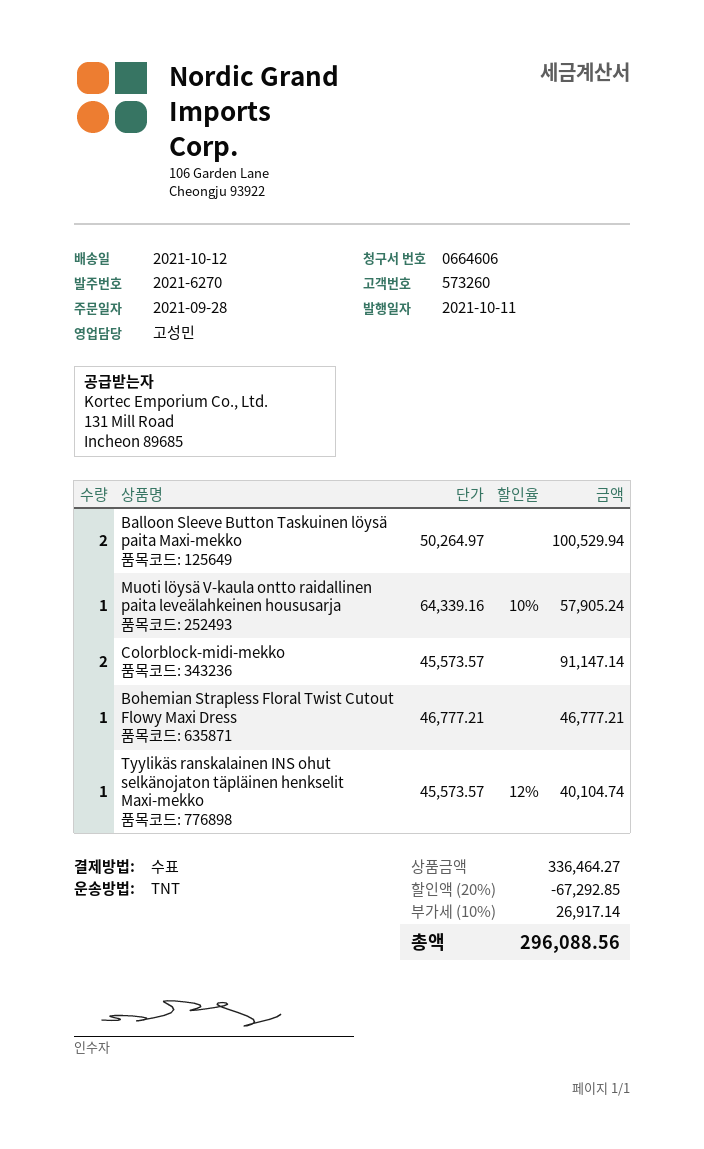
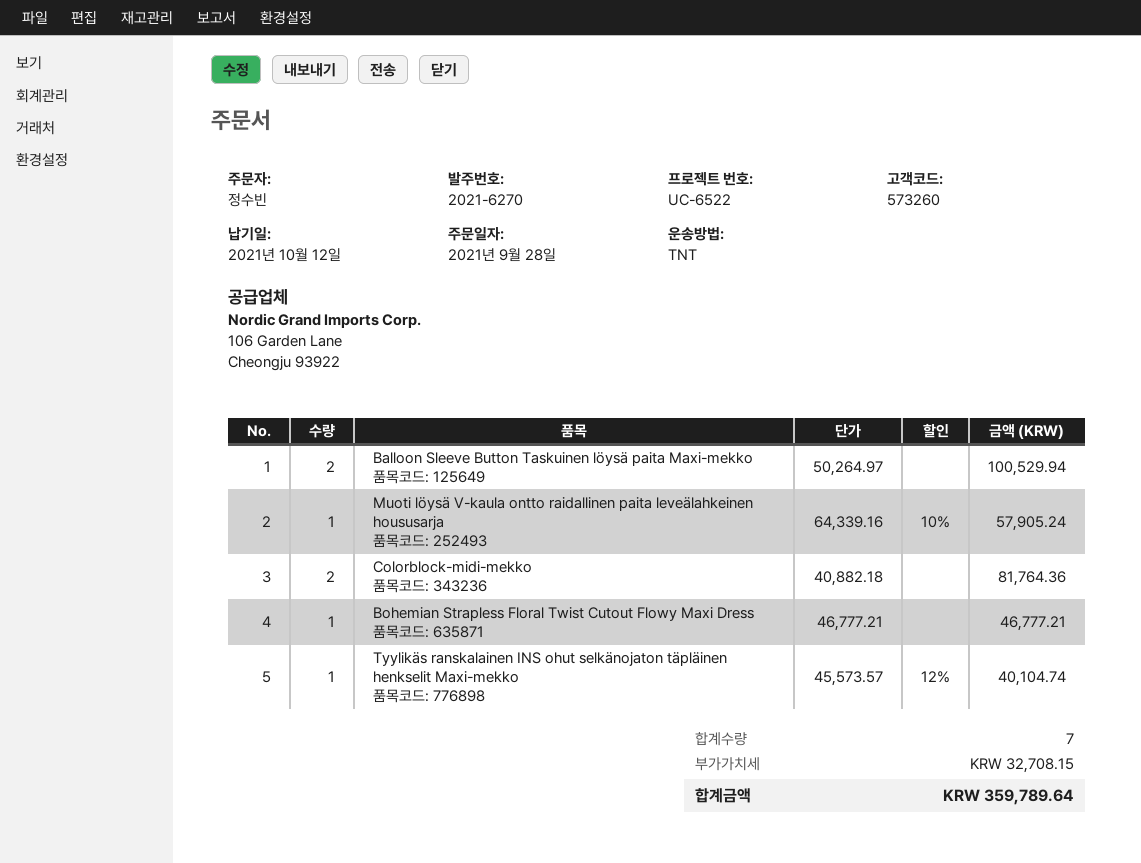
Colorblock-midi-mekko: 2 x 45573.57 = 91147.14 -> 2 x 40882.18 = 81764.36
discount: 20% = 67292.85 -> none
tax: 26917.14 -> 32708.15
total: 296088.56 -> 359789.64

